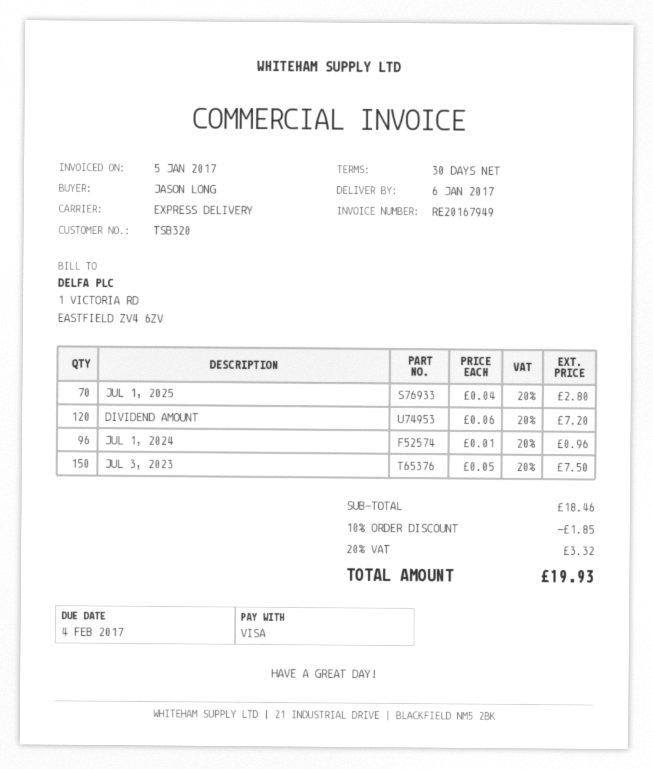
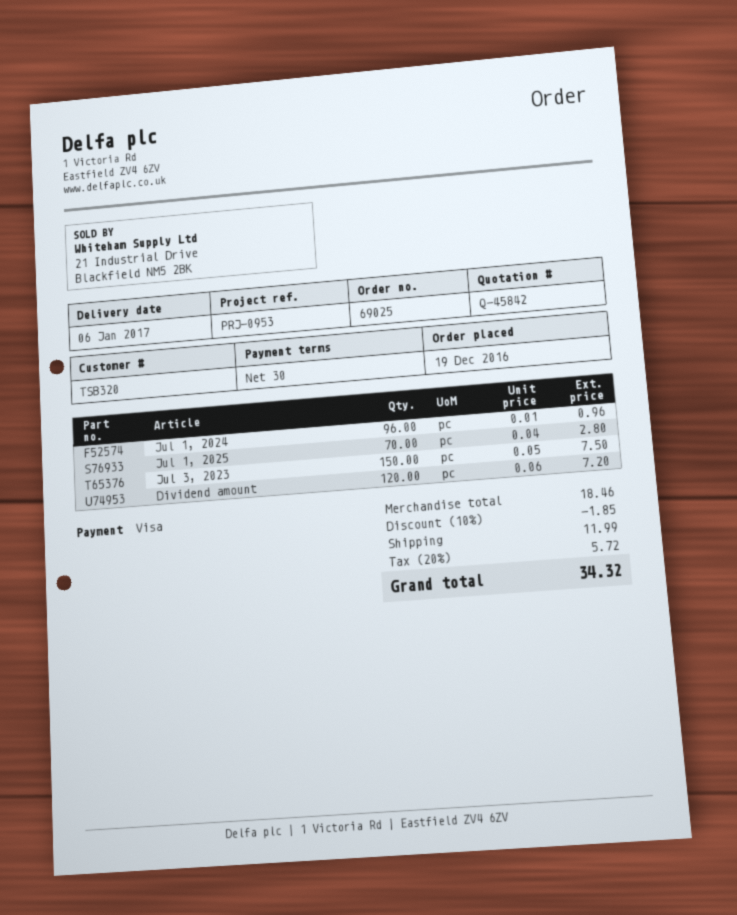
shipping: none -> 11.99
tax: 20% = 3.32 -> 20% = 5.72
total: 19.93 -> 34.32

